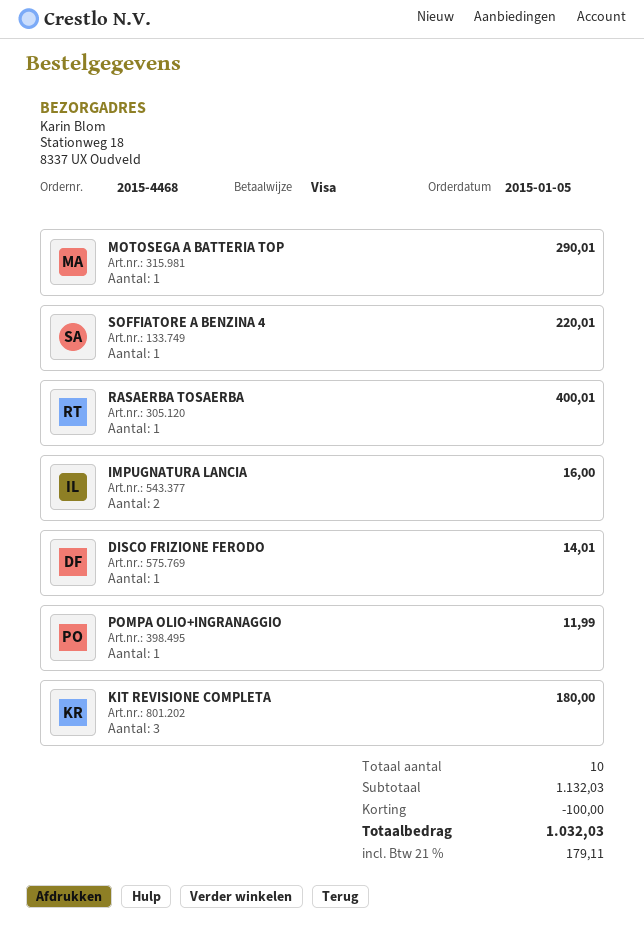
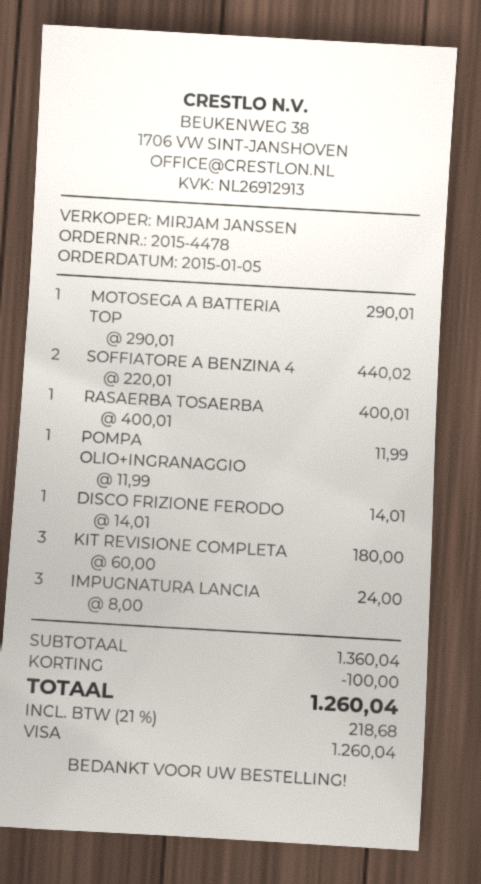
order number: 2015-4468 -> 2015-4478
SOFFIATORE A BENZINA 4: 1 for 220.01 -> 2 for 440.02
IMPUGNATURA LANCIA: 2 for 16.00 -> 3 for 24.00
subtotal: 1132.03 -> 1360.04
tax: 21% = 179.11 -> 21% = 218.68
total: 1032.03 -> 1260.04

